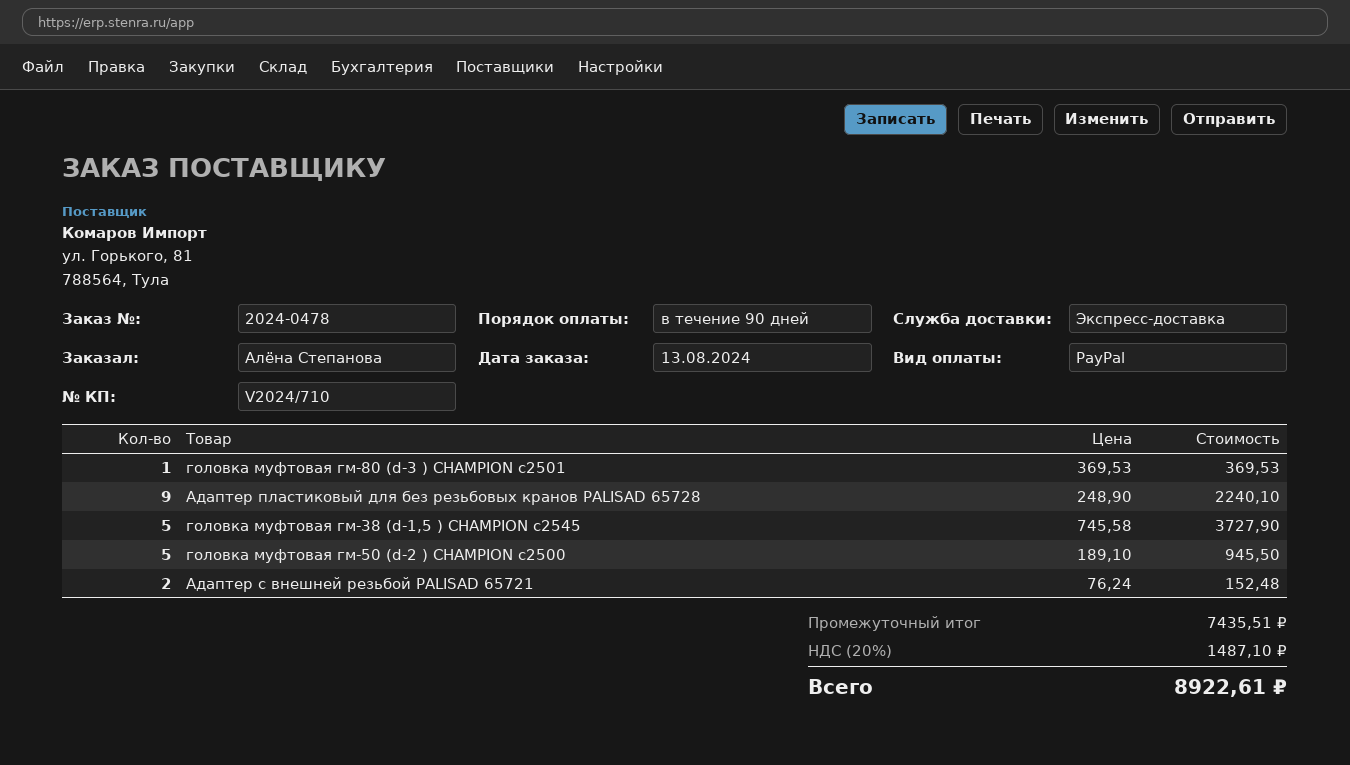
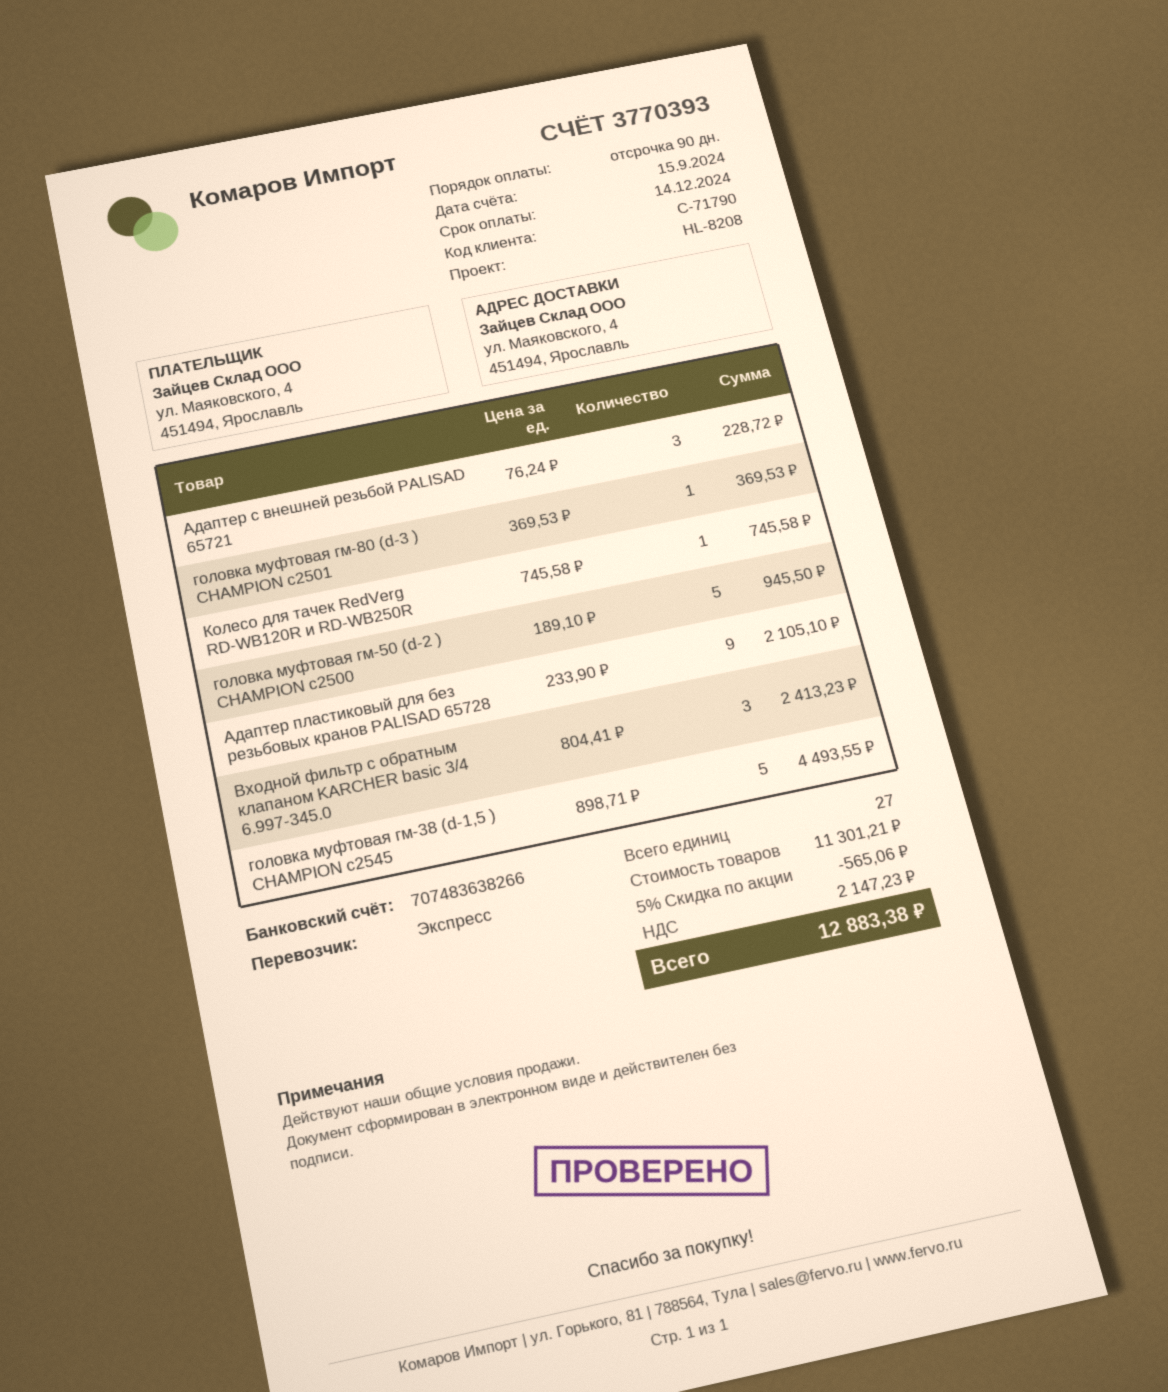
Адаптер пластиковый для без резьбовых кранов PALISAD 65728: 9 x 248.90 = 2240.10 -> 9 x 233.90 = 2105.10
головка муфтовая гм-38 (d-1,5 ) CHAMPION c2545: 5 x 745.58 = 3727.90 -> 5 x 898.71 = 4493.55
Адаптер с внешней резьбой PALISAD 65721: 2 x 76.24 = 152.48 -> 3 x 76.24 = 228.72
Колесо для тачек RedVerg RD-WB120R и RD-WB250R: none -> 1 x 745.58 = 745.58
Входной фильтр с обратным клапаном KARCHER basic 3/4 6.997-345.0: none -> 3 x 804.41 = 2413.23
subtotal: 7435.51 -> 11301.21
discount: none -> 5% = 565.06
tax: 1487.10 -> 2147.23
total: 8922.61 -> 12883.38

